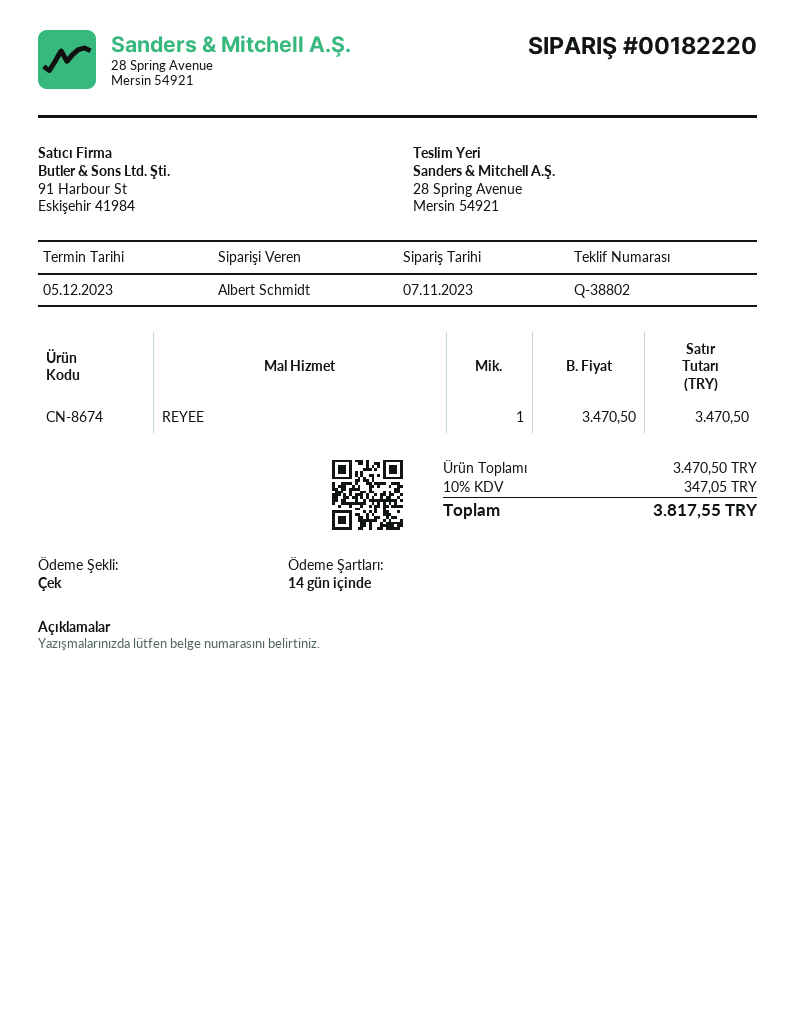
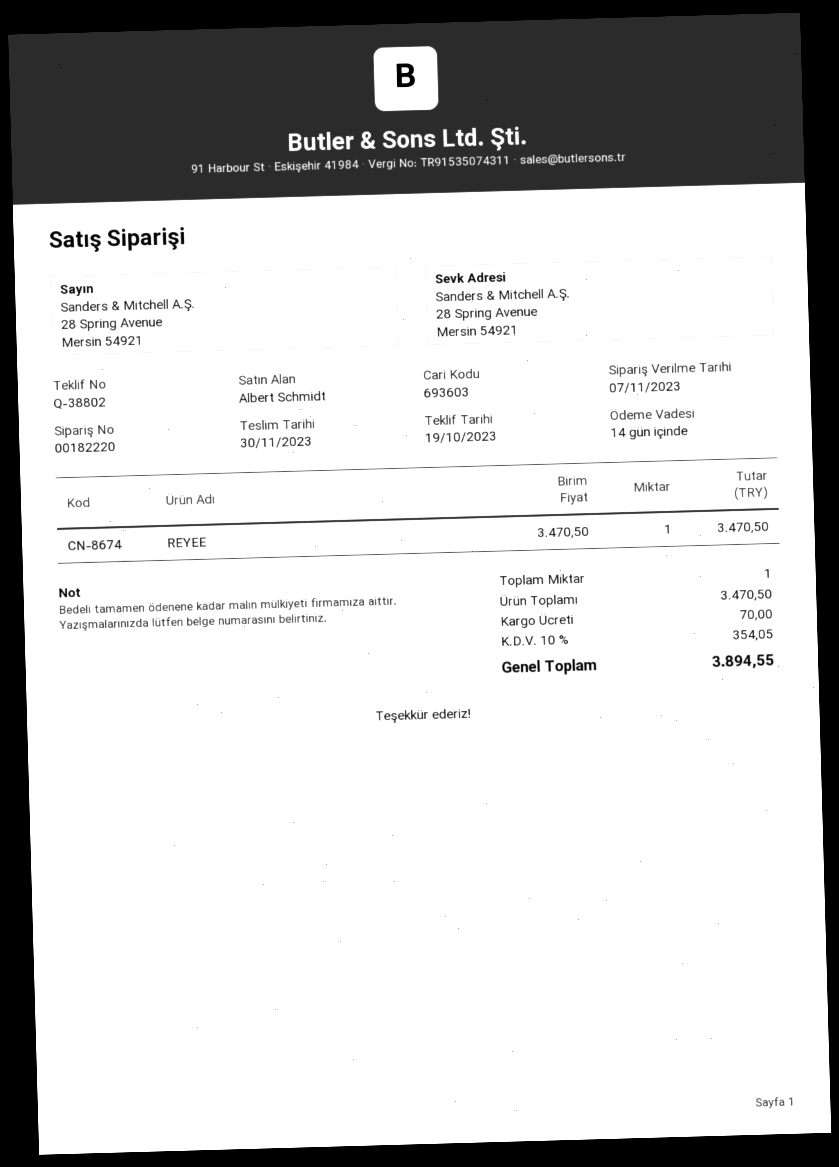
delivery date: 2023-12-05 -> 2023-11-30
shipping: none -> 70.00
tax: 10% = 347.05 -> 10% = 354.05
total: 3817.55 -> 3894.55

